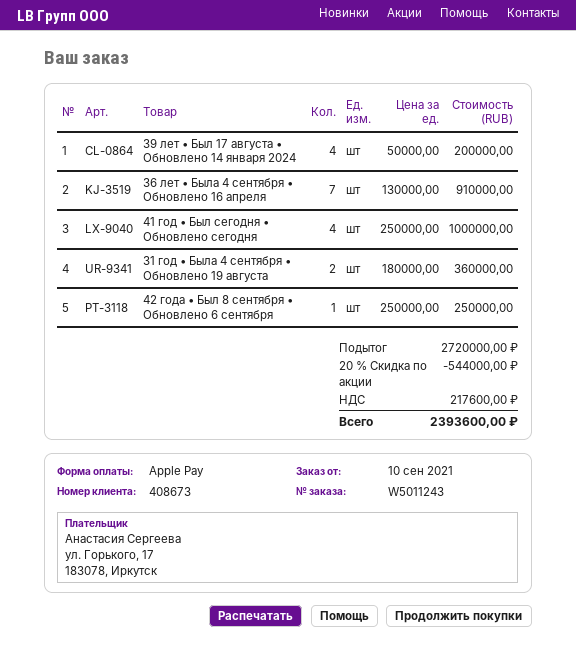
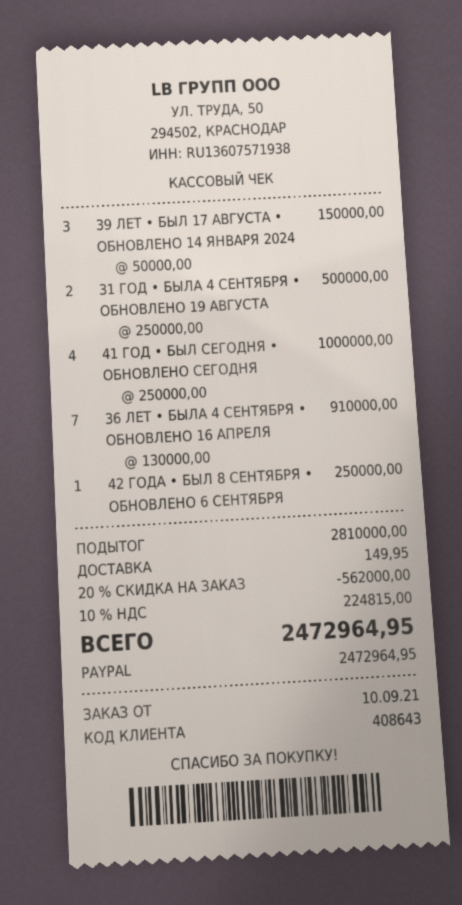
customer number: 408673 -> 408643
payment method: Apple Pay -> PayPal
39 лет • Был 17 августа • Обновлено 14 января 2024: 4 x 50000.00 = 200000.00 -> 3 x 50000.00 = 150000.00
31 год • Была 4 сентября • Обновлено 19 августа: 2 x 180000.00 = 360000.00 -> 2 x 250000.00 = 500000.00
subtotal: 2720000.00 -> 2810000.00
discount: 20% = 544000.00 -> 20% = 562000.00
shipping: none -> 149.95
tax: 217600.00 -> 224815.00
total: 2393600.00 -> 2472964.95

